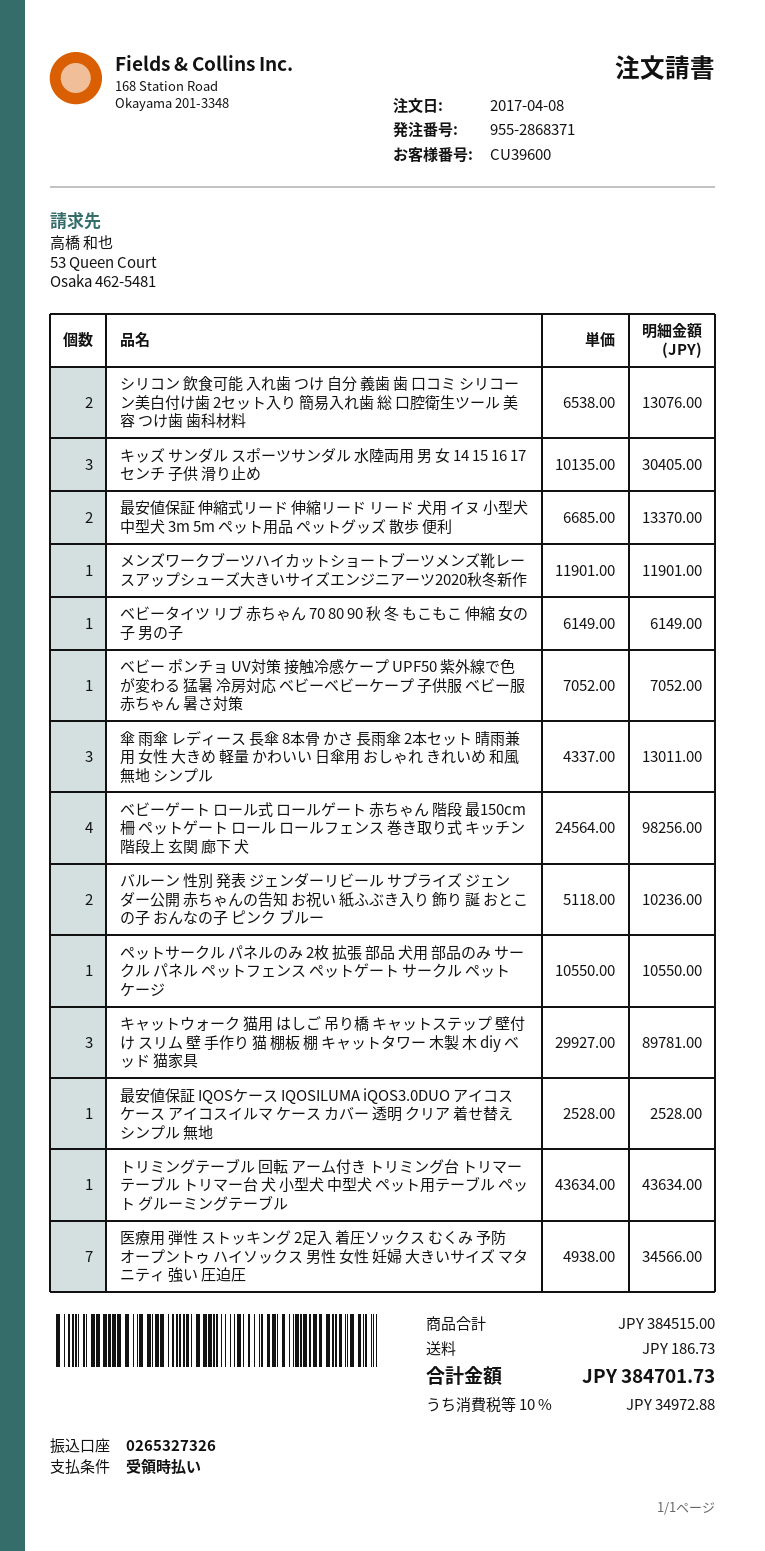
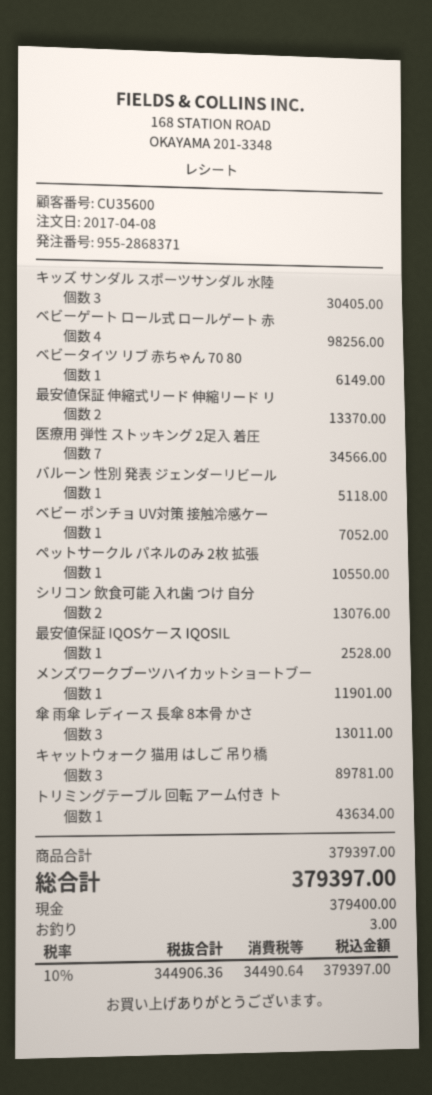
customer number: CU39600 -> CU35600
バルーン 性別 発表 ジェンダーリビール サプライズ ジェンダー公開 赤ちゃんの告知 お祝い 紙ふぶき入り 飾り 誕 おとこの子 おんなの子 ピンク ブルー: 2 for 10236.00 -> 1 for 5118.00
subtotal: 384515.00 -> 379397.00
shipping: 186.73 -> none
tax: 10% = 34972.88 -> 10% = 34490.64
total: 384701.73 -> 379397.00

